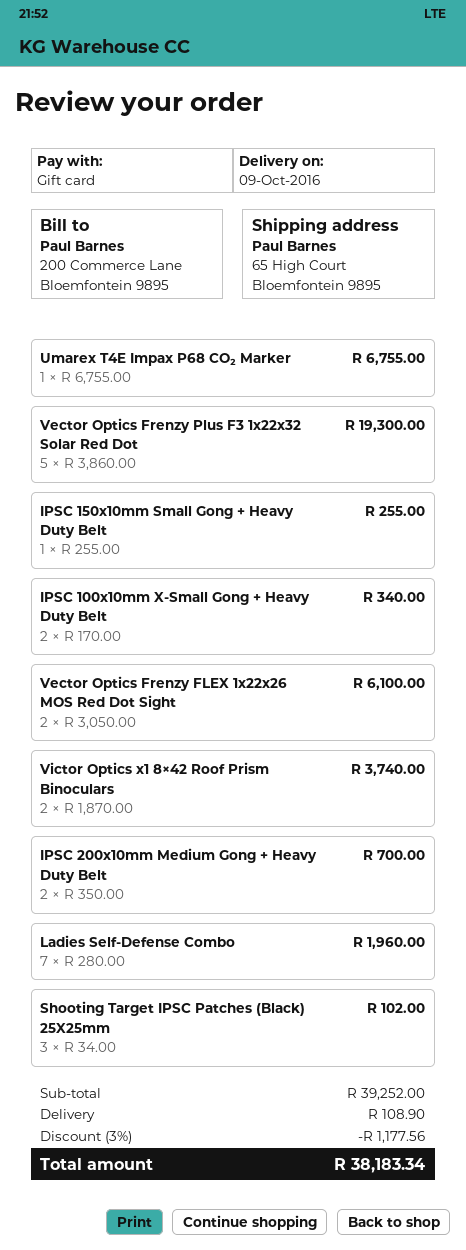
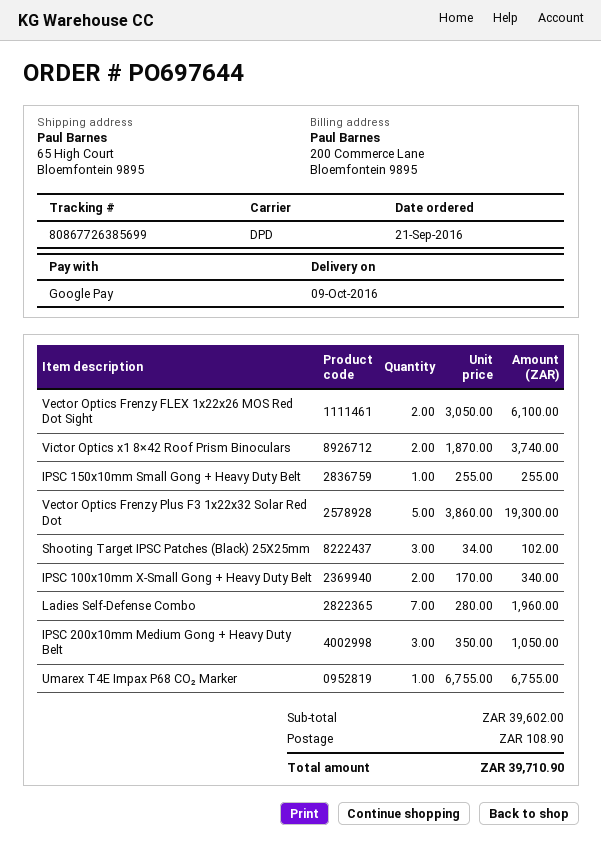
payment method: gift card -> Google Pay
IPSC 200x10mm Medium Gong + Heavy Duty Belt: 2 x 350.00 = 700.00 -> 3 x 350.00 = 1050.00
subtotal: 39252.00 -> 39602.00
discount: 3% = 1177.56 -> none
total: 38183.34 -> 39710.90

